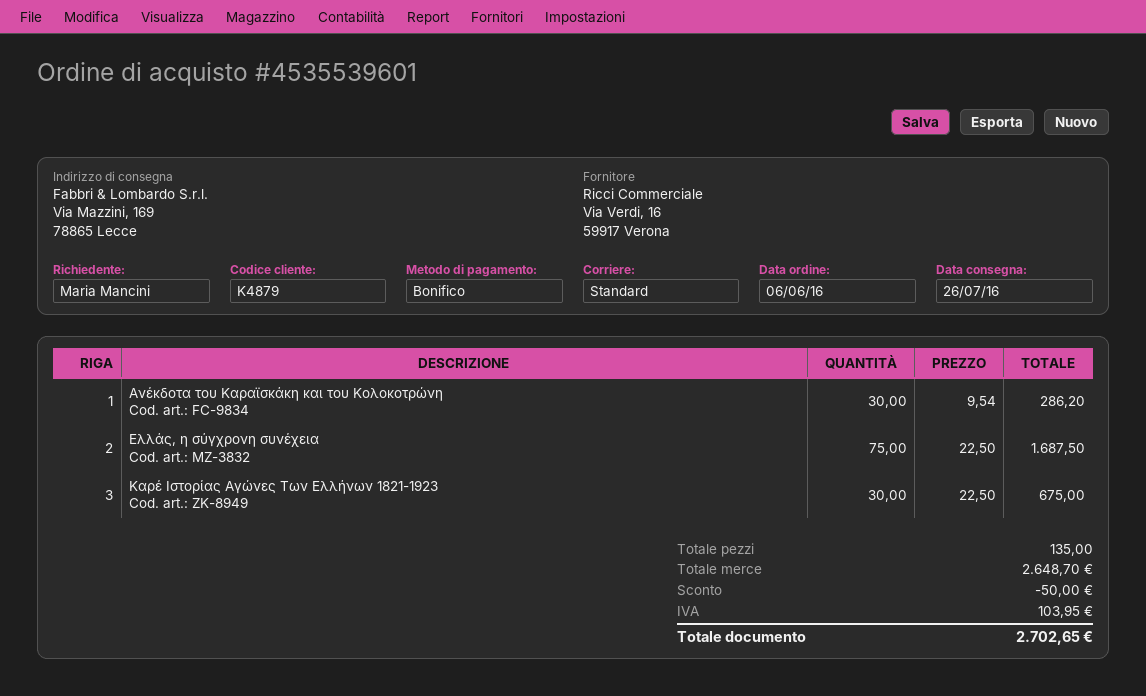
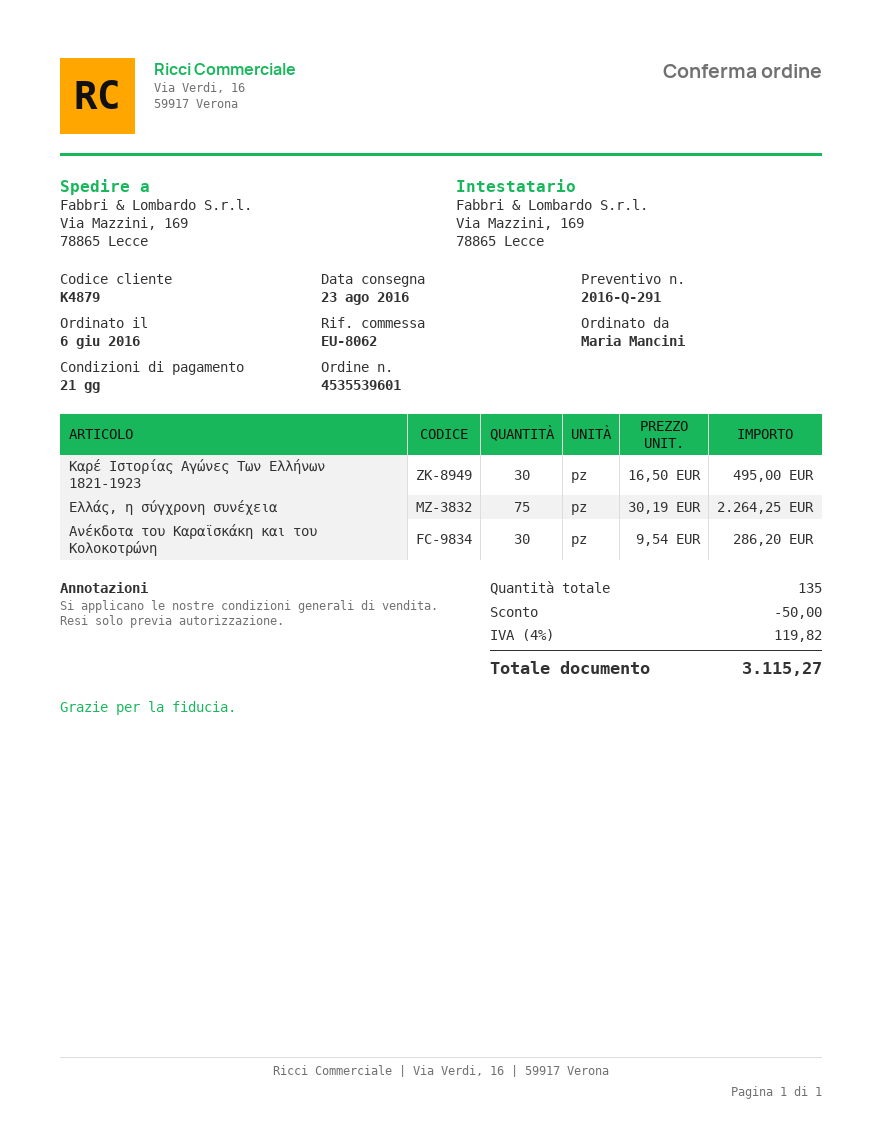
delivery date: 2016-07-26 -> 2016-08-23
Ελλάς, η σύγχρονη συνέχεια: 75 x 22.50 = 1687.50 -> 75 x 30.19 = 2264.25
Καρέ Ιστορίας Αγώνες Των Ελλήνων 1821-1923: 30 x 22.50 = 675.00 -> 30 x 16.50 = 495.00
tax: 103.95 -> 119.82
total: 2702.65 -> 3115.27

